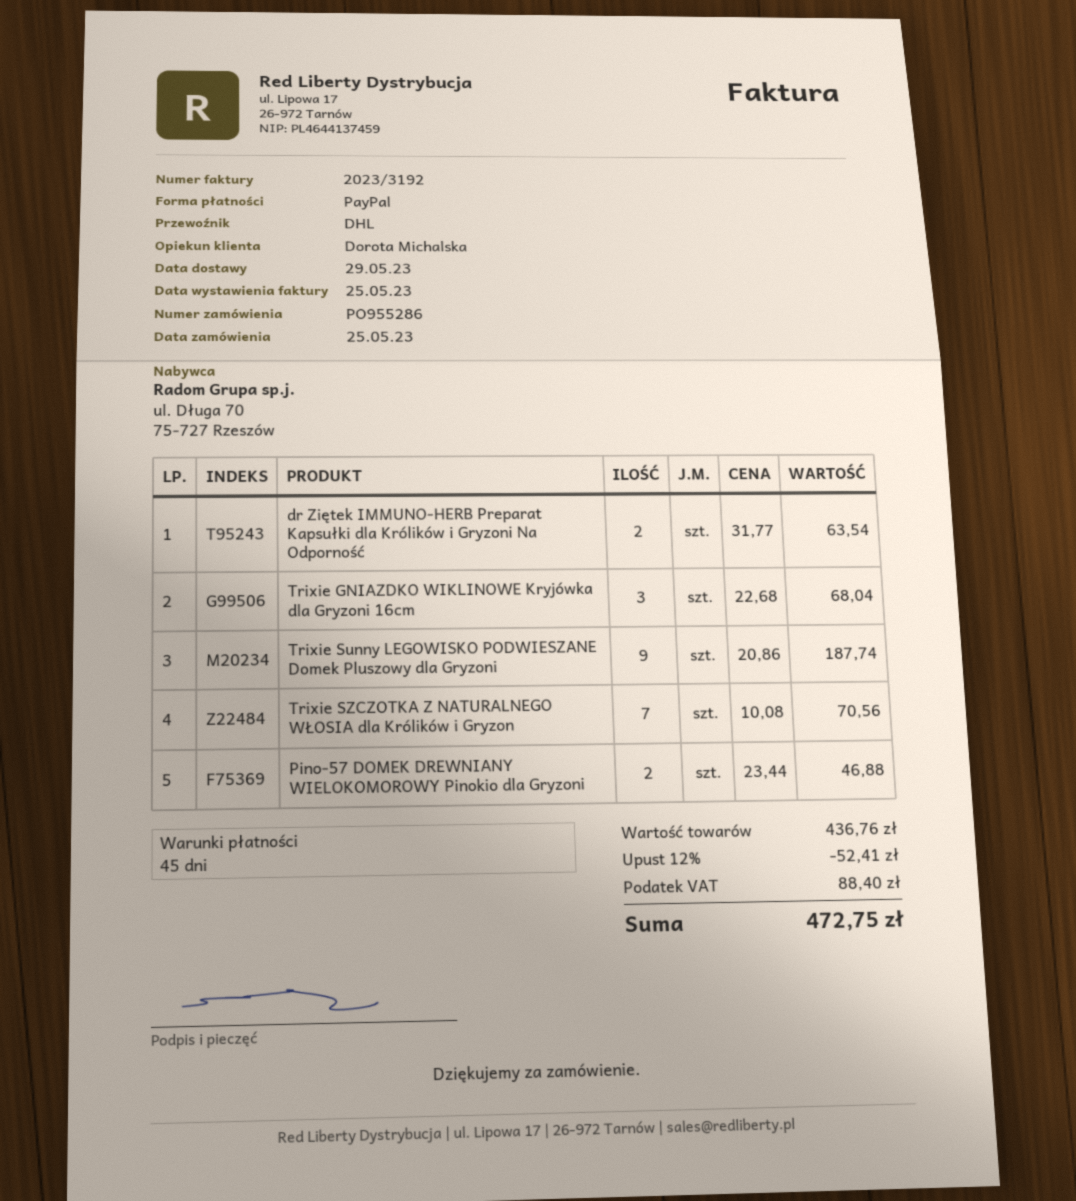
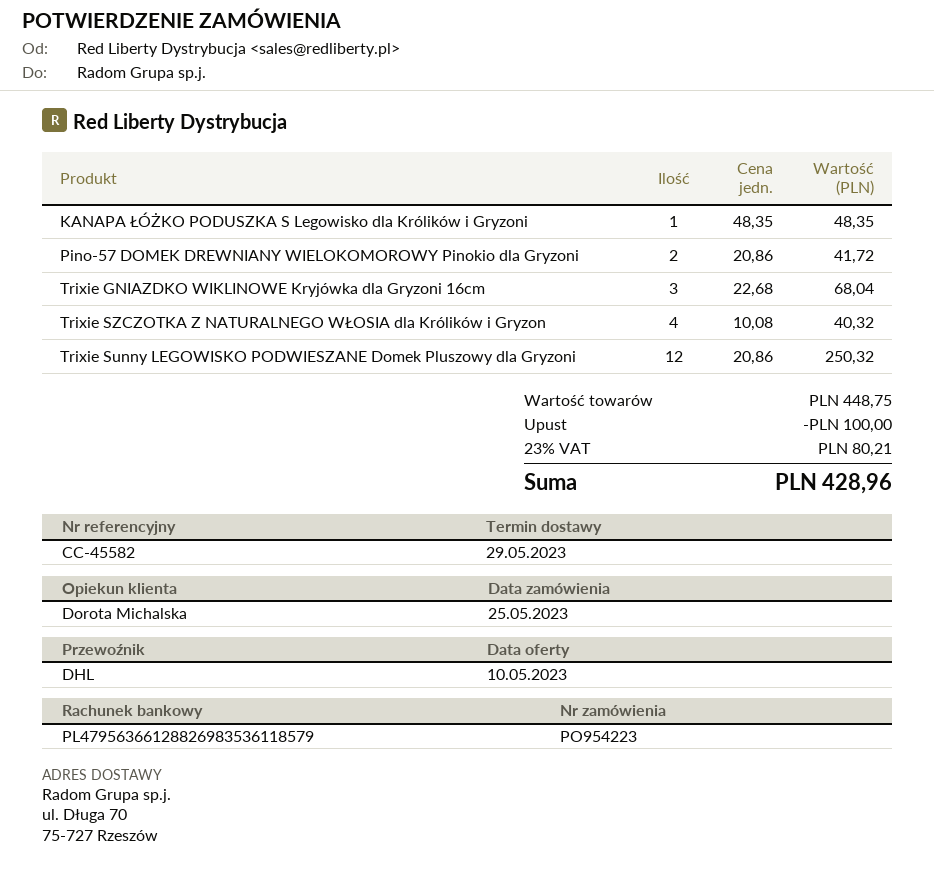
order number: PO955286 -> PO954223
dr Ziętek IMMUNO-HERB Preparat Kapsułki dla Królików i Gryzoni Na Odporność: 2 x 31.77 = 63.54 -> none
Trixie Sunny LEGOWISKO PODWIESZANE Domek Pluszowy dla Gryzoni: 9 x 20.86 = 187.74 -> 12 x 20.86 = 250.32
Trixie SZCZOTKA Z NATURALNEGO WŁOSIA dla Królików i Gryzon: 7 x 10.08 = 70.56 -> 4 x 10.08 = 40.32
Pino-57 DOMEK DREWNIANY WIELOKOMOROWY Pinokio dla Gryzoni: 2 x 23.44 = 46.88 -> 2 x 20.86 = 41.72
KANAPA ŁÓŻKO PODUSZKA S Legowisko dla Królików i Gryzoni: none -> 1 x 48.35 = 48.35
subtotal: 436.76 -> 448.75
discount: 52.41 -> 100.00
tax: 88.40 -> 80.21
total: 472.75 -> 428.96

